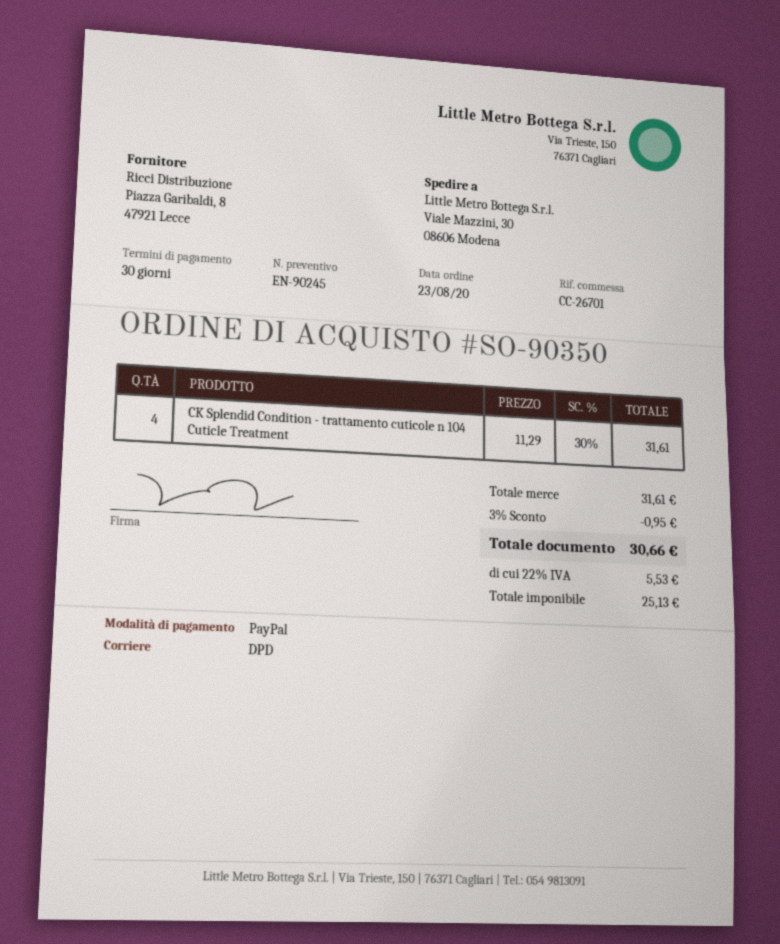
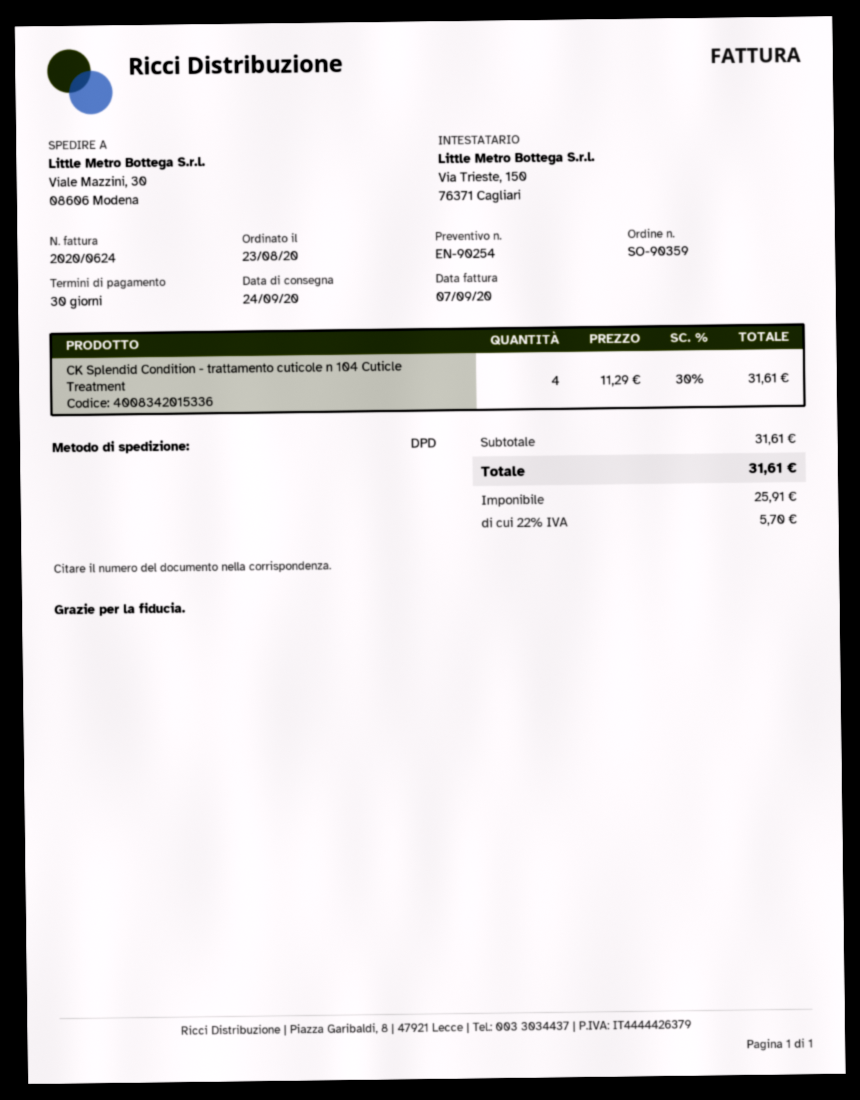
quote number: EN-90245 -> EN-90254
order number: SO-90350 -> SO-90359
discount: 3% = 0.95 -> none
net: 25.13 -> 25.91
tax: 22% = 5.53 -> 22% = 5.70
total: 30.66 -> 31.61

